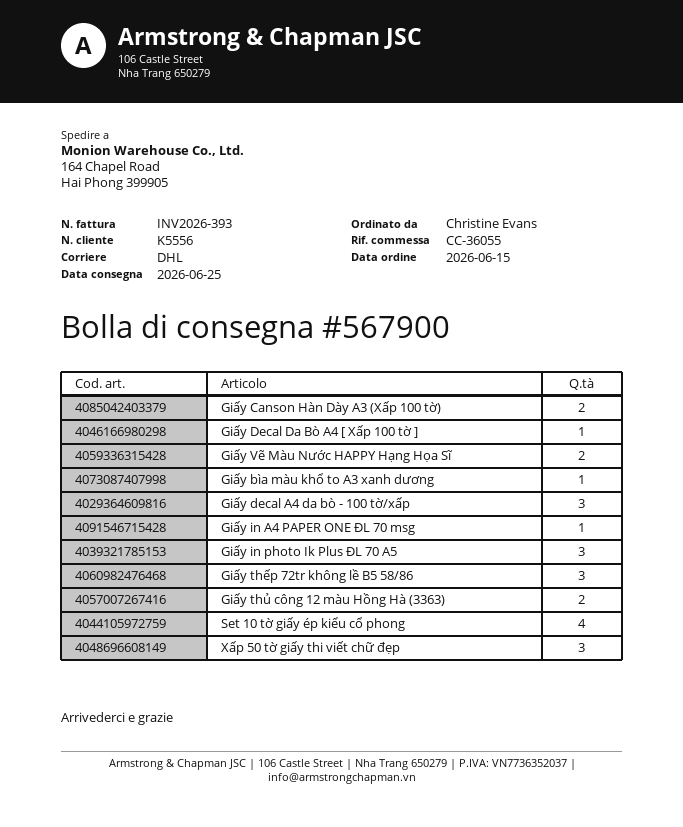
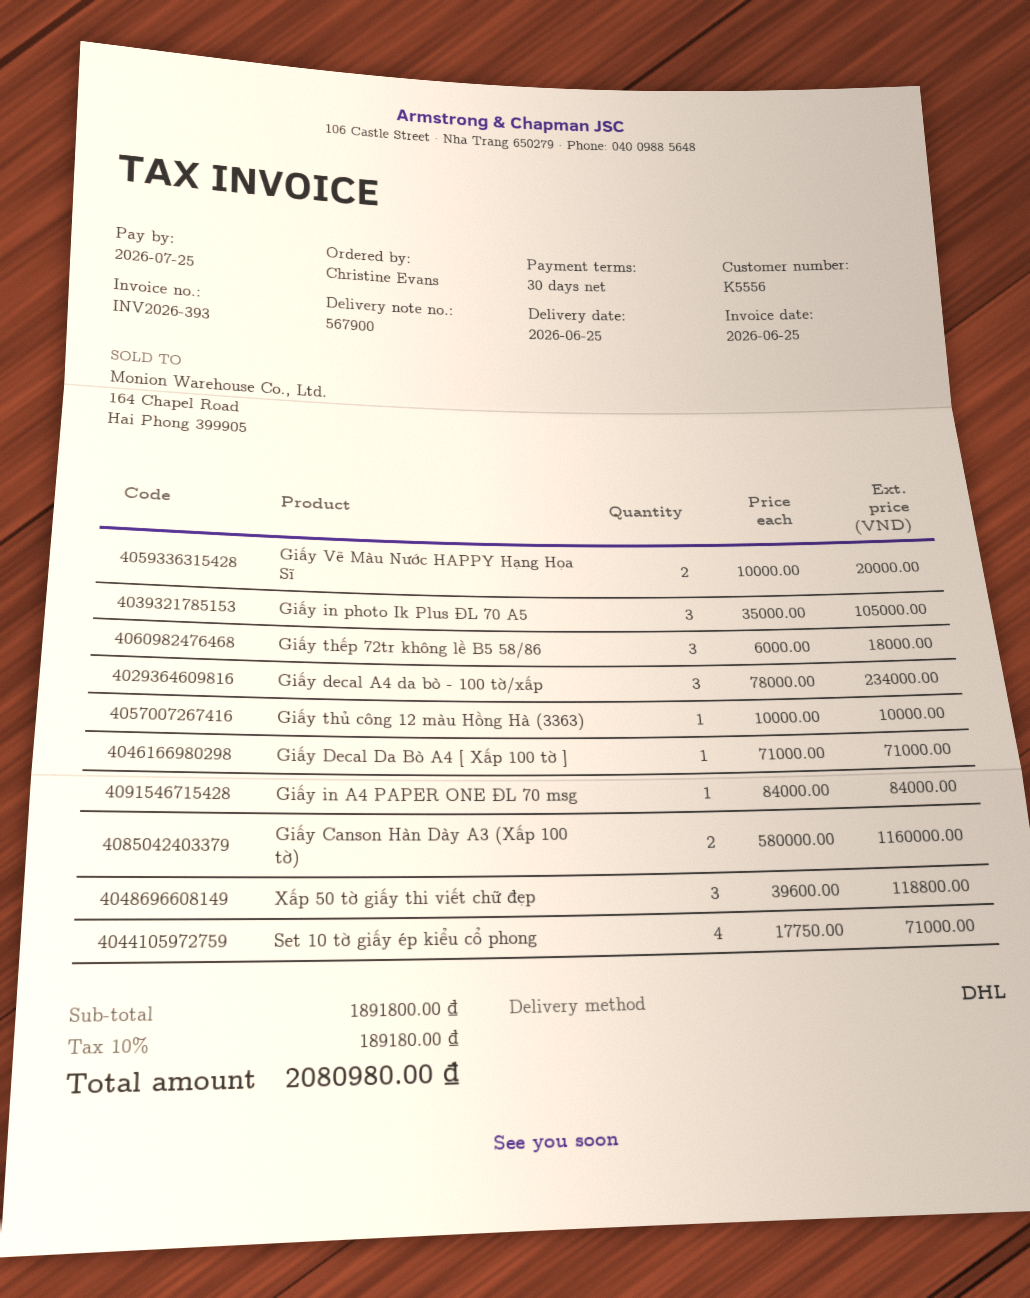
Giấy bìa màu khổ to A3 xanh dương: 1 -> none
Giấy thủ công 12 màu Hồng Hà (3363): 2 -> 1

